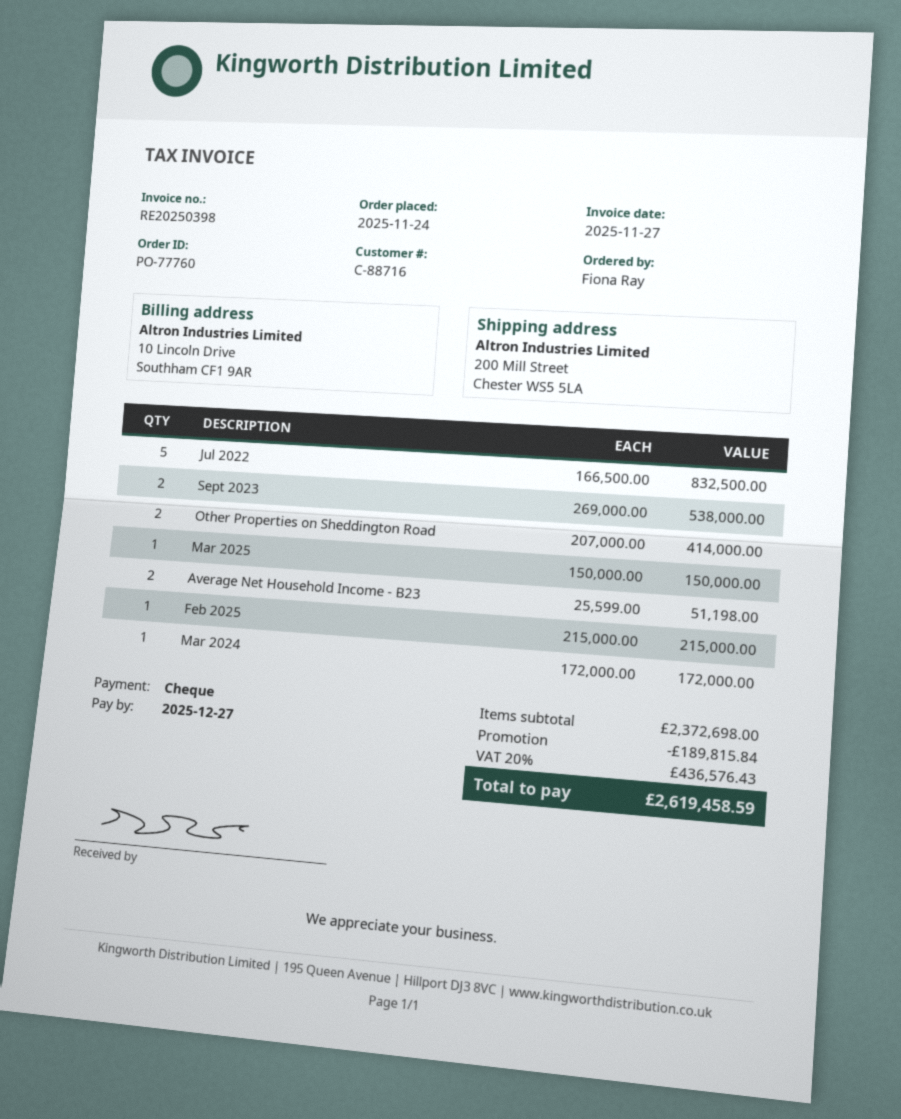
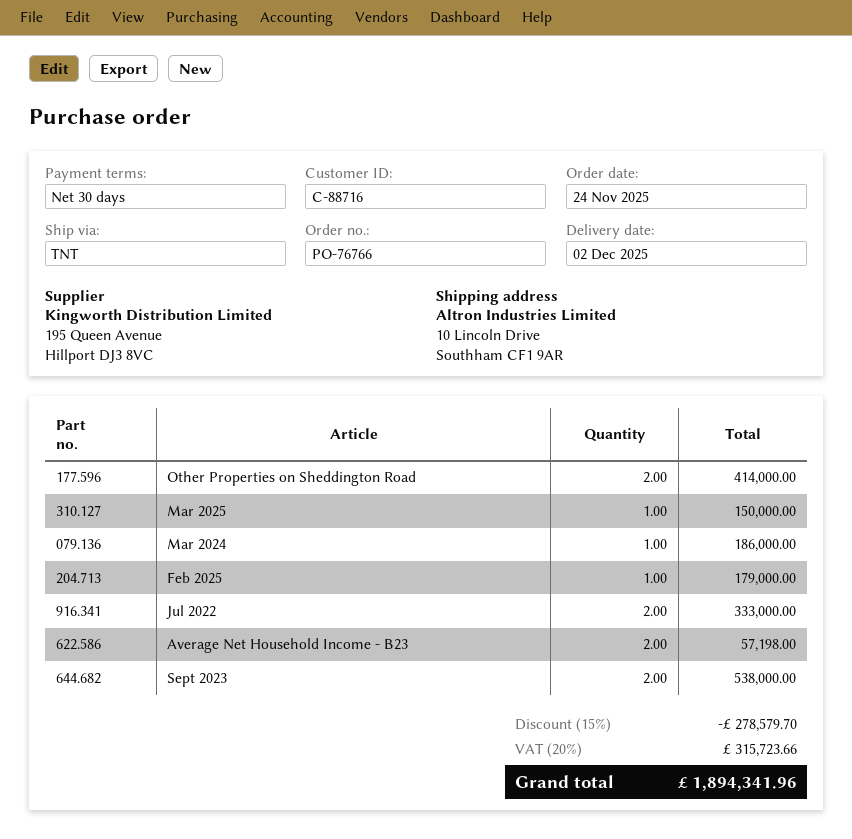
order number: PO-77760 -> PO-76766
ship to: 200 Mill Street, Chester WS5 5LA -> 10 Lincoln Drive, Southham CF1 9AR
Jul 2022: 5 for 832500.00 -> 2 for 333000.00
Average Net Household Income - B23: 2 for 51198.00 -> 2 for 57198.00
Feb 2025: 1 for 215000.00 -> 1 for 179000.00
Mar 2024: 1 for 172000.00 -> 1 for 186000.00
discount: 189815.84 -> 278579.70
tax: 20% = 436576.43 -> 20% = 315723.66
total: 2619458.59 -> 1894341.96

